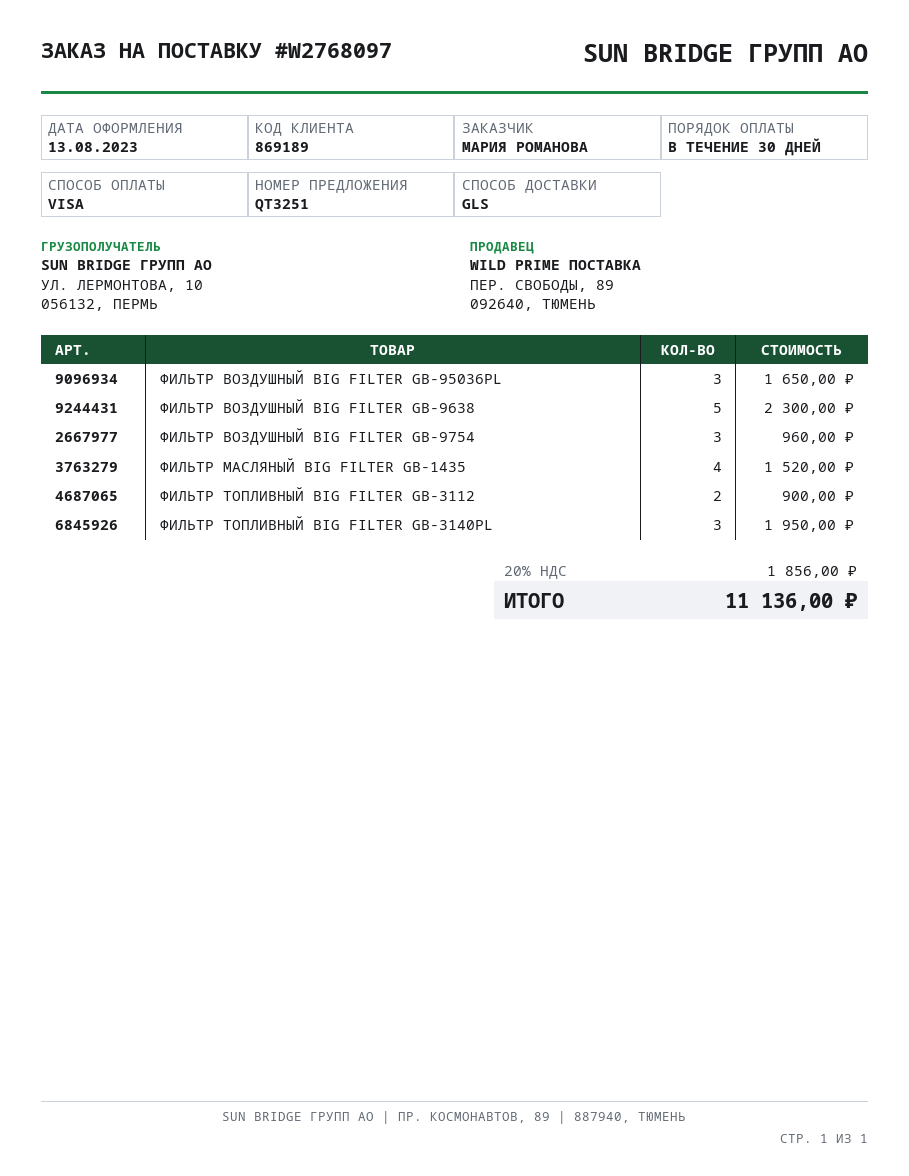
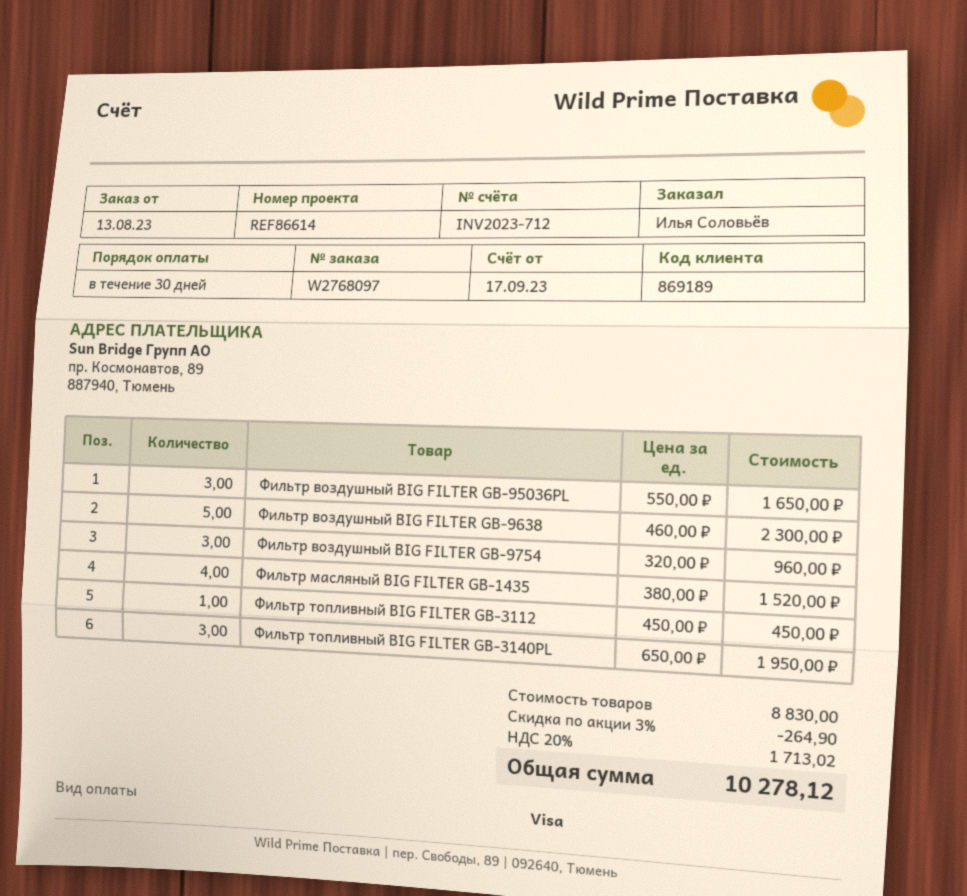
ordered by: МАРИЯ РОМАНОВА -> Илья Соловьёв
ФИЛЬТР ТОПЛИВНЫЙ BIG FILTER GB-3112: 2 for 900.00 -> 1 for 450.00
discount: none -> 3% = 264.90
tax: 20% = 1856.00 -> 20% = 1713.02
total: 11136.00 -> 10278.12

